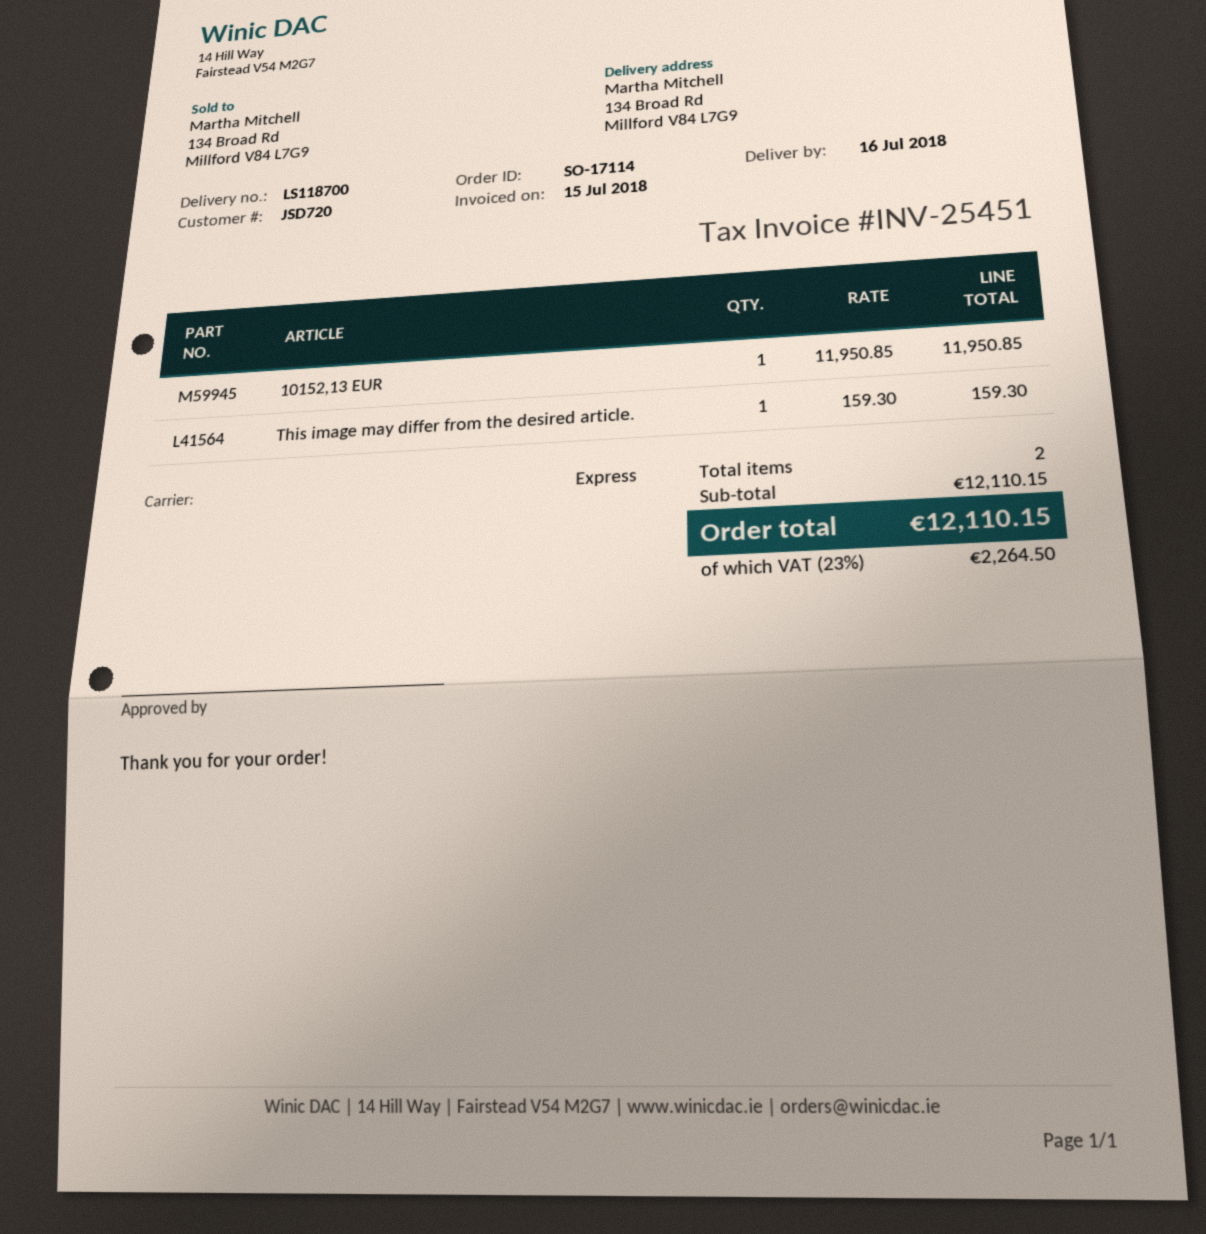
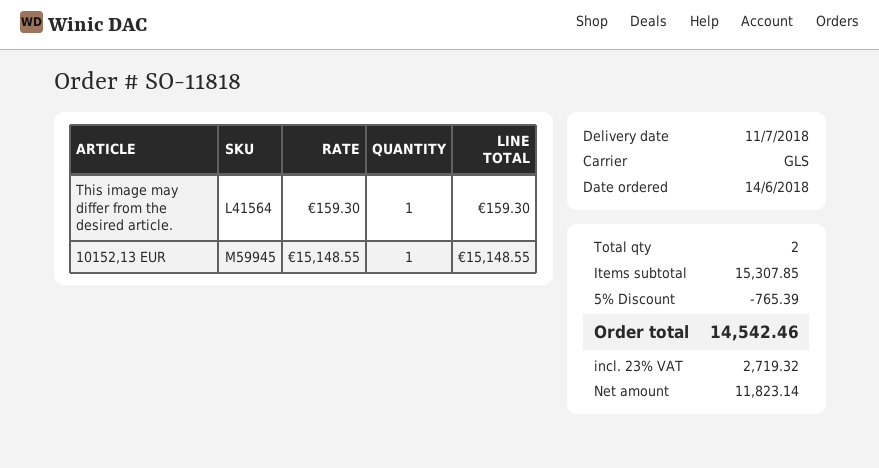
order number: SO-17114 -> SO-11818
delivery date: 2018-07-16 -> 2018-07-11
shipping method: express -> GLS
10152,13 EUR: 1 x 11950.85 = 11950.85 -> 1 x 15148.55 = 15148.55
subtotal: 12110.15 -> 15307.85
discount: none -> 5% = 765.39
tax: 23% = 2264.50 -> 23% = 2719.32
total: 12110.15 -> 14542.46

